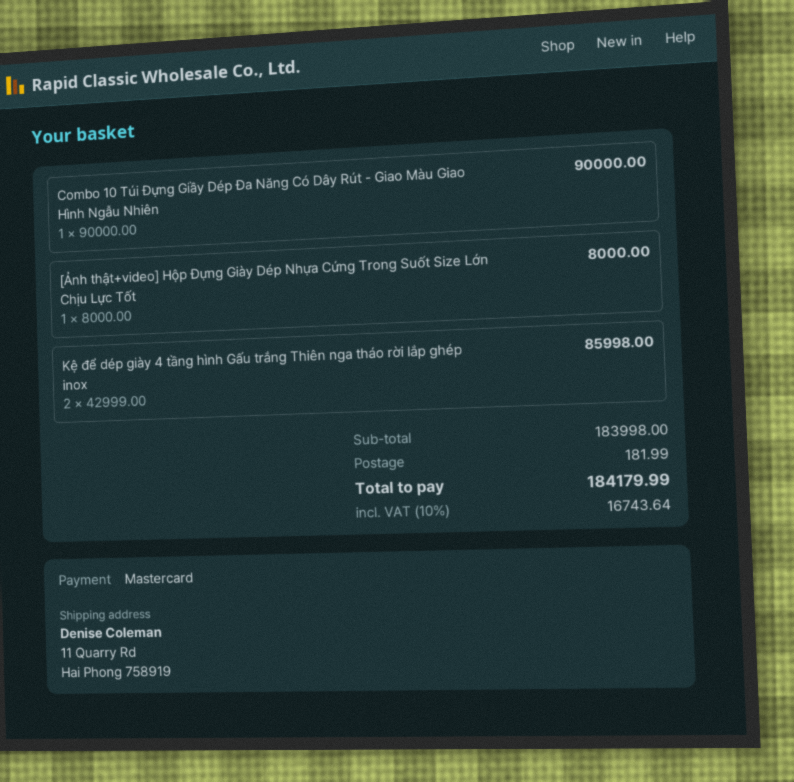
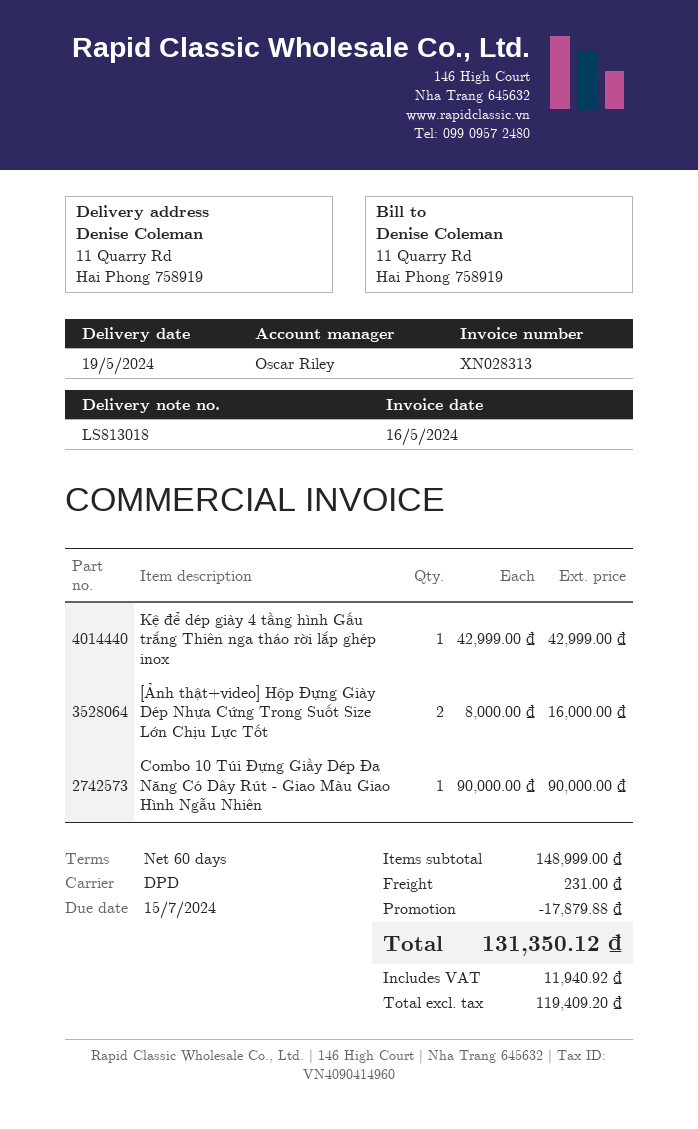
[Ảnh thật+video] Hộp Đựng Giày Dép Nhựa Cứng Trong Suốt Size Lớn Chịu Lực Tốt: 1 x 8000.00 = 8000.00 -> 2 x 8000.00 = 16000.00
Kệ để dép giày 4 tầng hình Gấu trắng Thiên nga tháo rời lắp ghép inox: 2 x 42999.00 = 85998.00 -> 1 x 42999.00 = 42999.00
subtotal: 183998.00 -> 148999.00
discount: none -> 17879.88
shipping: 181.99 -> 231.00
tax: 16743.64 -> 11940.92
total: 184179.99 -> 131350.12

